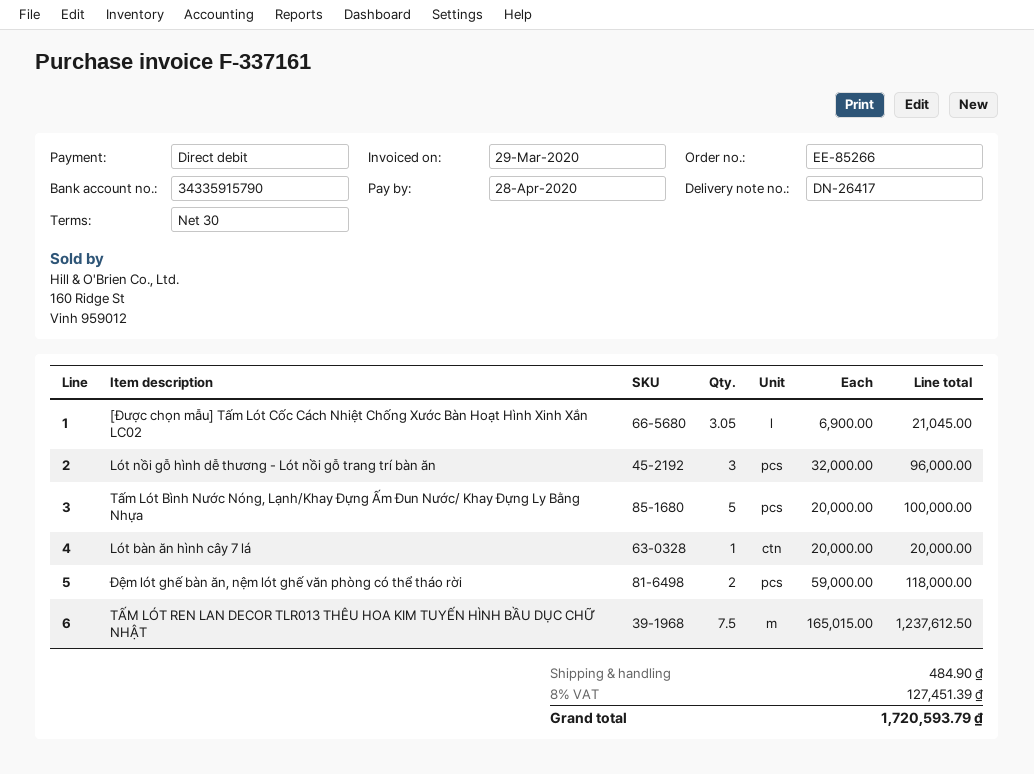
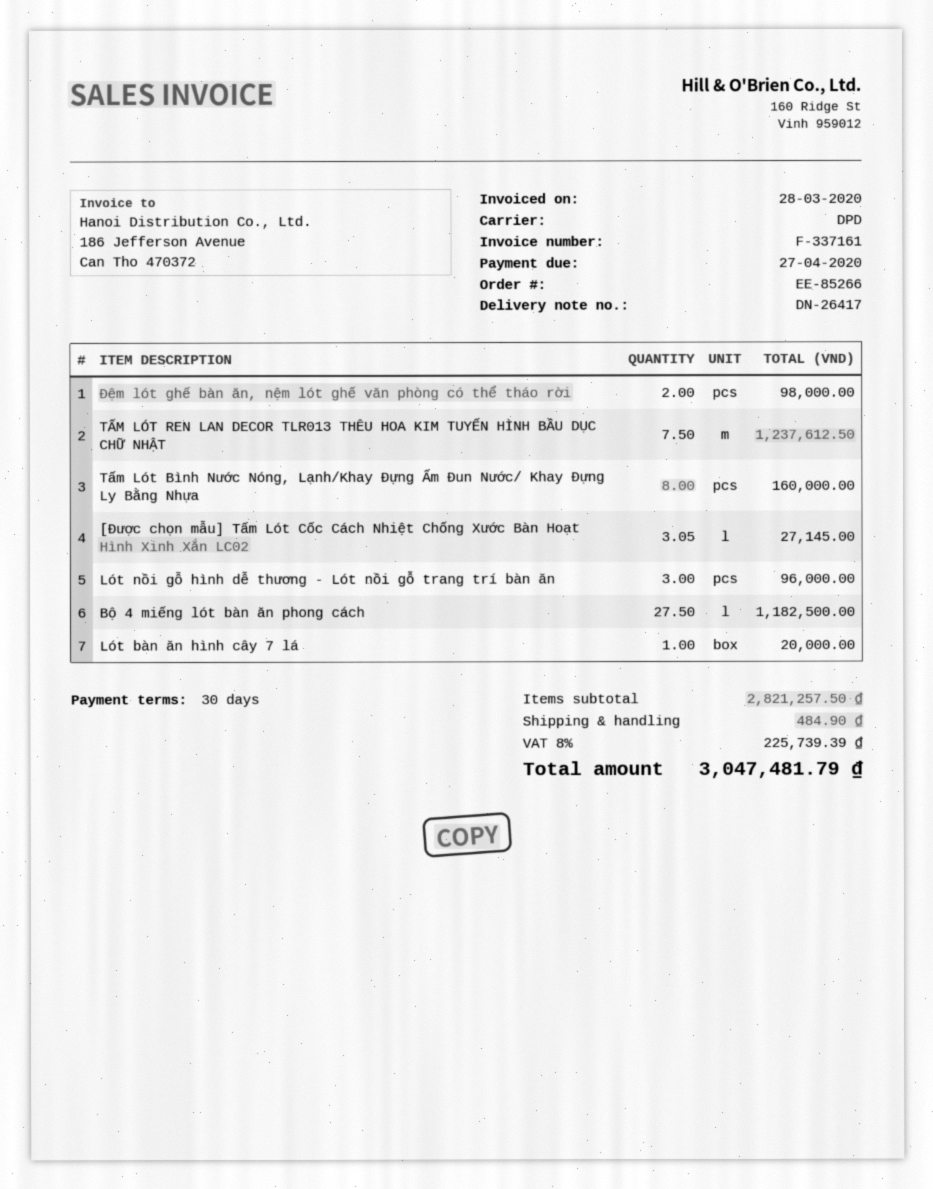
invoice date: 2020-03-29 -> 2020-03-28
due date: 2020-04-28 -> 2020-04-27
[Được chọn mẫu] Tấm Lót Cốc Cách Nhiệt Chống Xước Bàn Hoạt Hình Xinh Xắn LC02: 3.05 for 21045.00 -> 3.05 for 27145.00
Tấm Lót Bình Nước Nóng, Lạnh/Khay Đựng Ấm Đun Nước/ Khay Đựng Ly Bằng Nhựa: 5 for 100000.00 -> 8 for 160000.00
Đệm lót ghế bàn ăn, nệm lót ghế văn phòng có thể tháo rời: 2 for 118000.00 -> 2 for 98000.00
Bộ 4 miếng lót bàn ăn phong cách: none -> 27.5 for 1182500.00
tax: 8% = 127451.39 -> 8% = 225739.39
total: 1720593.79 -> 3047481.79

